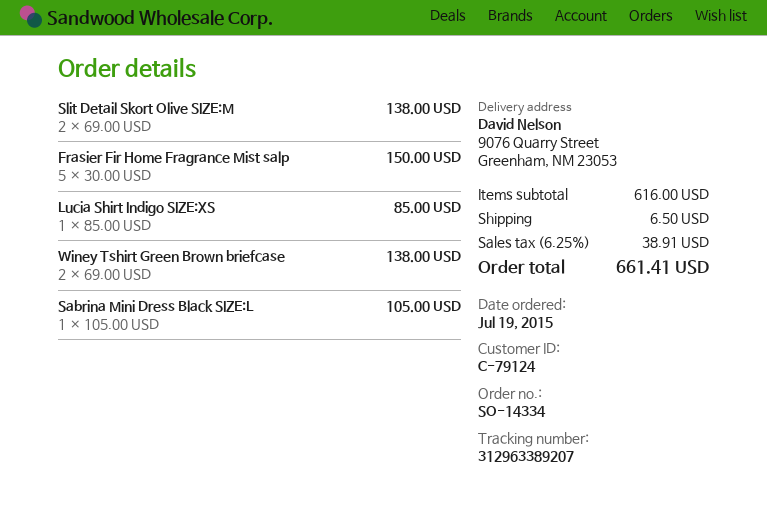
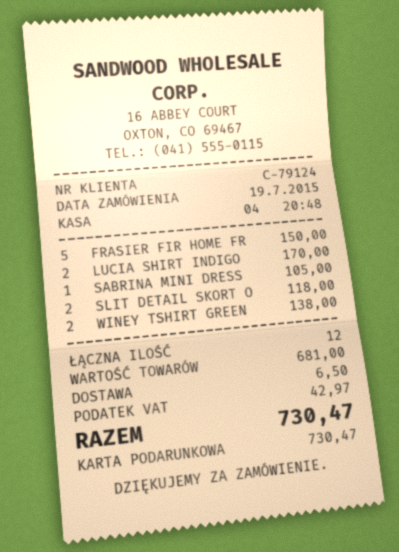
Slit Detail Skort Olive SIZE:M: 2 for 138.00 -> 2 for 118.00
Lucia Shirt Indigo SIZE:XS: 1 for 85.00 -> 2 for 170.00
subtotal: 616.00 -> 681.00
tax: 38.91 -> 42.97
total: 661.41 -> 730.47

